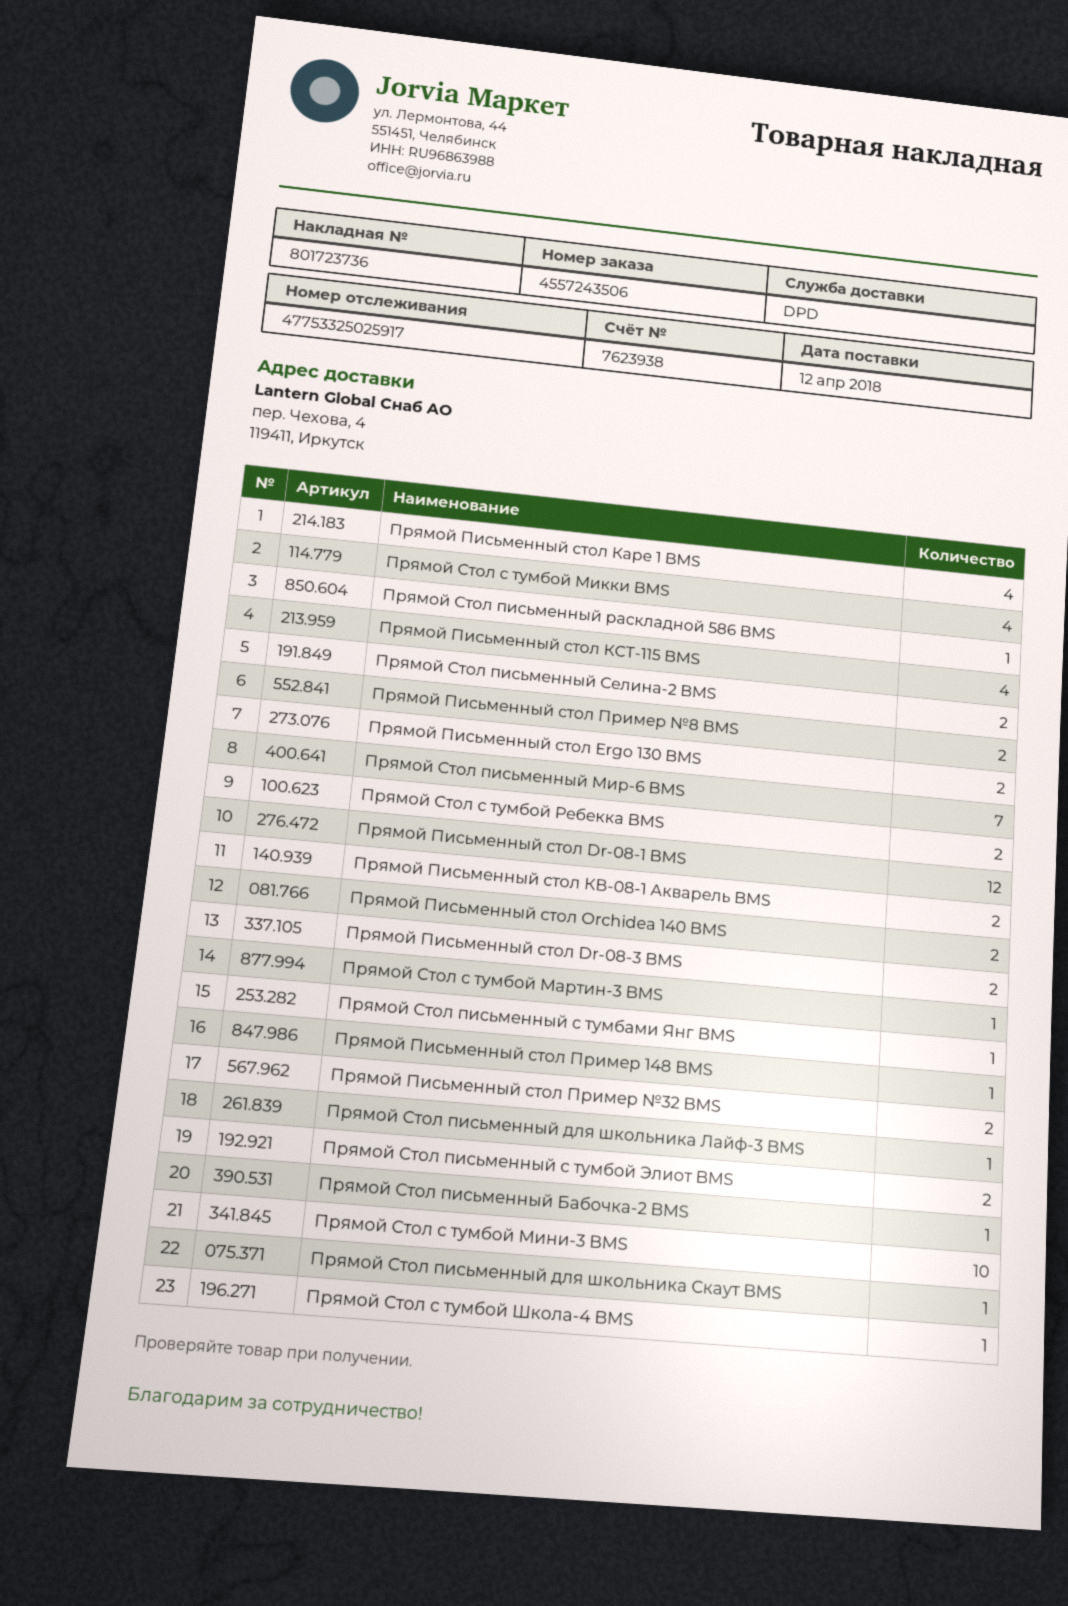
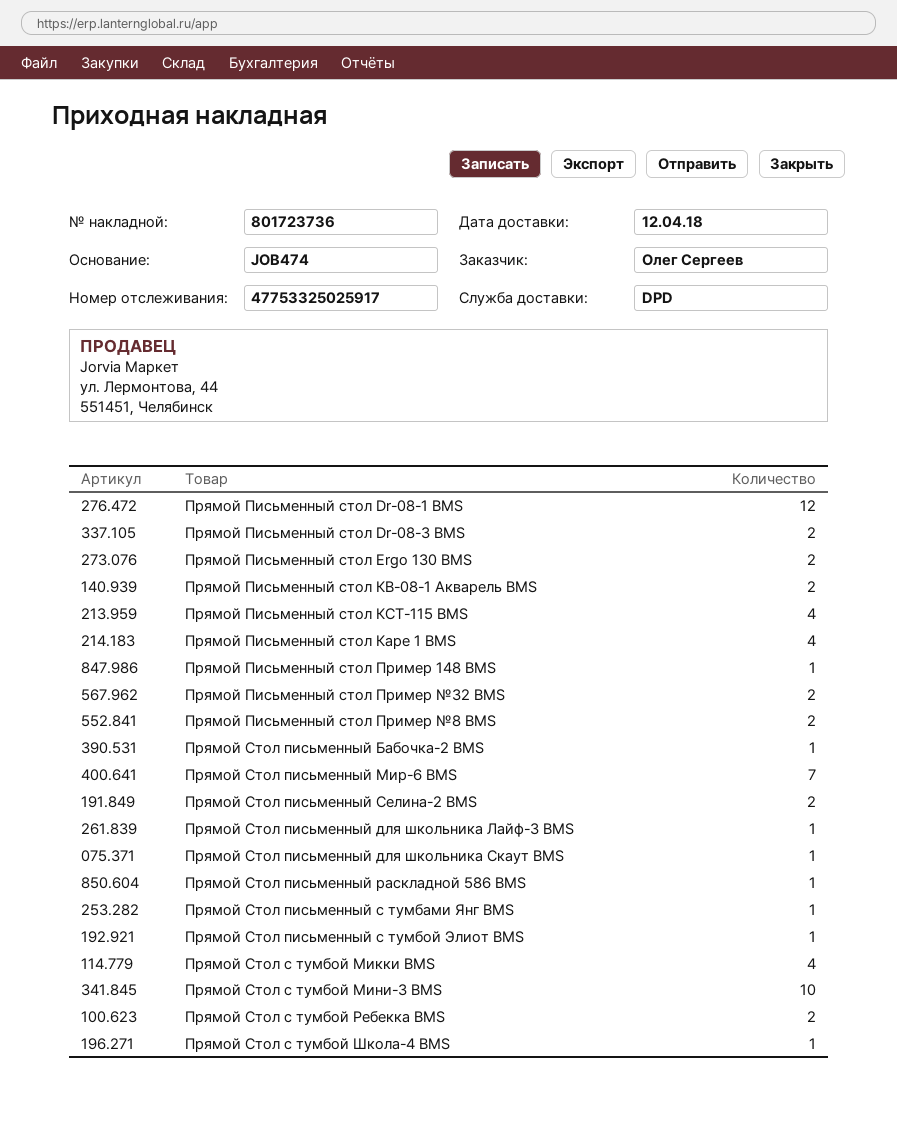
Прямой Письменный стол Orchidea 140 BMS: 2 -> none
Прямой Стол с тумбой Мартин-3 BMS: 1 -> none
Прямой Стол письменный с тумбой Элиот BMS: 2 -> 1

